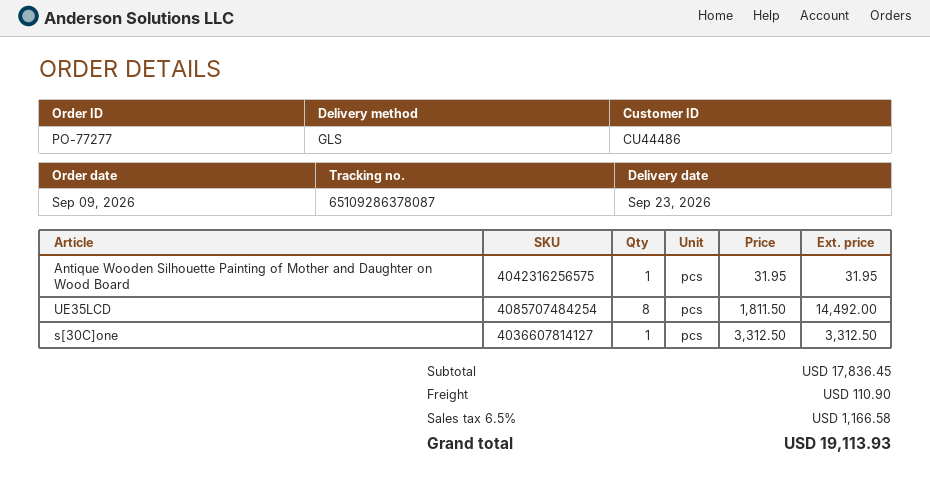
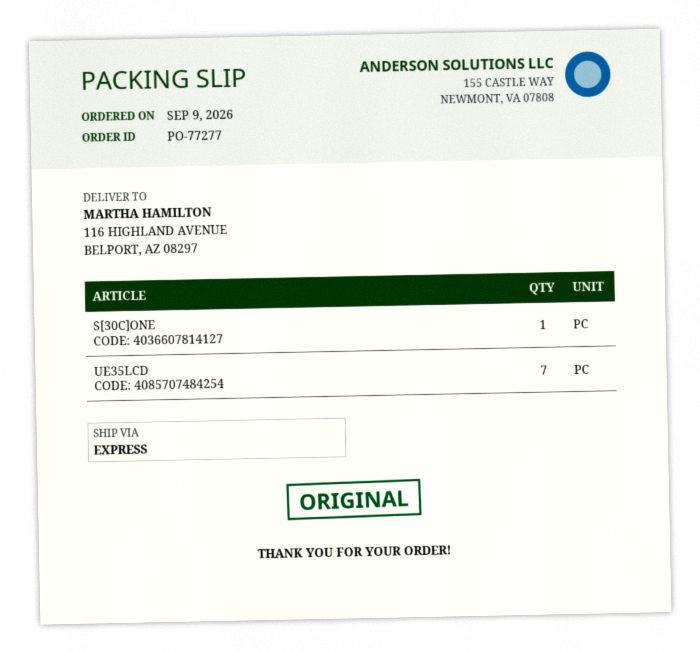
shipping method: GLS -> express
Antique Wooden Silhouette Painting of Mother and Daughter on Wood Board: 1 -> none
UE35LCD: 8 -> 7

